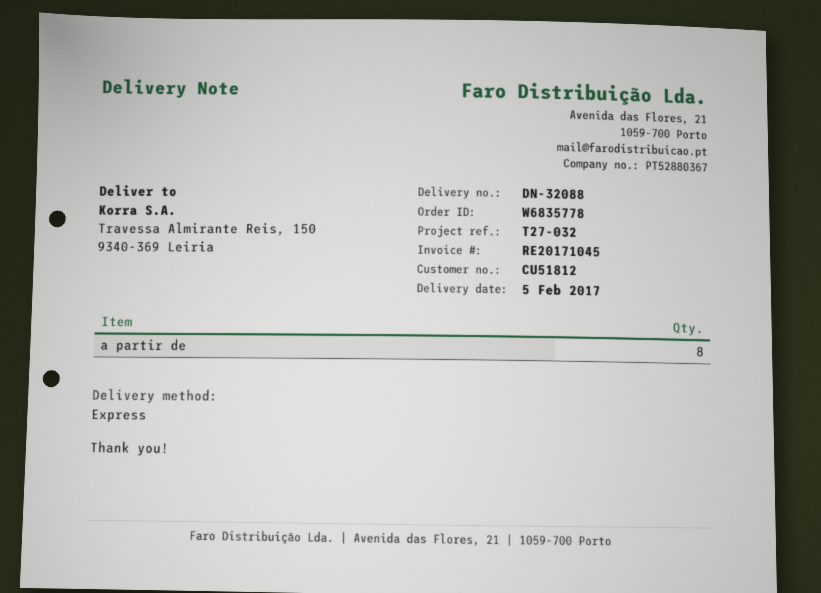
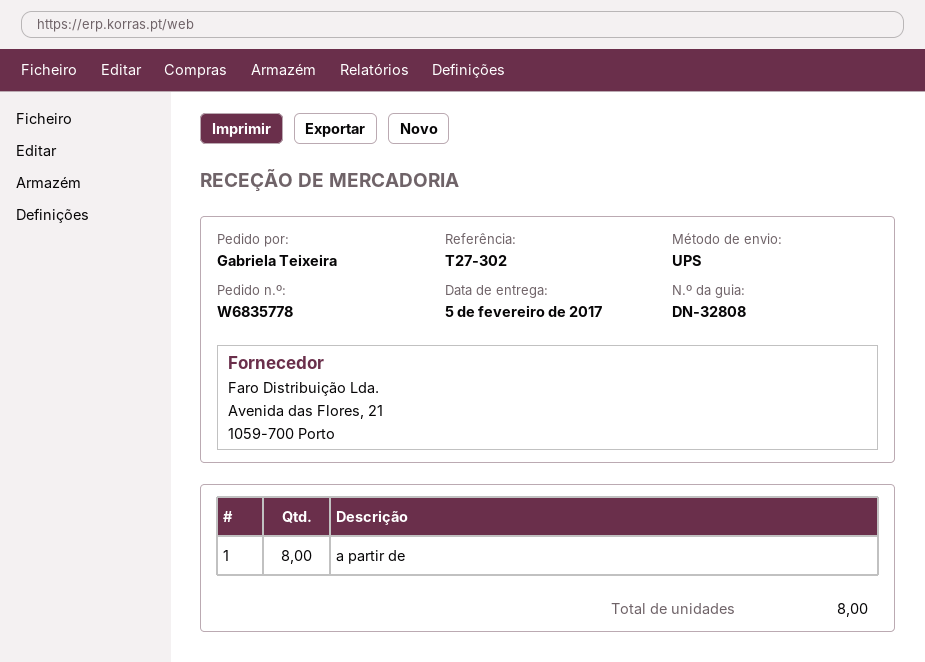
delivery note number: DN-32088 -> DN-32808
reference: T27-032 -> T27-302
shipping method: express -> UPS

